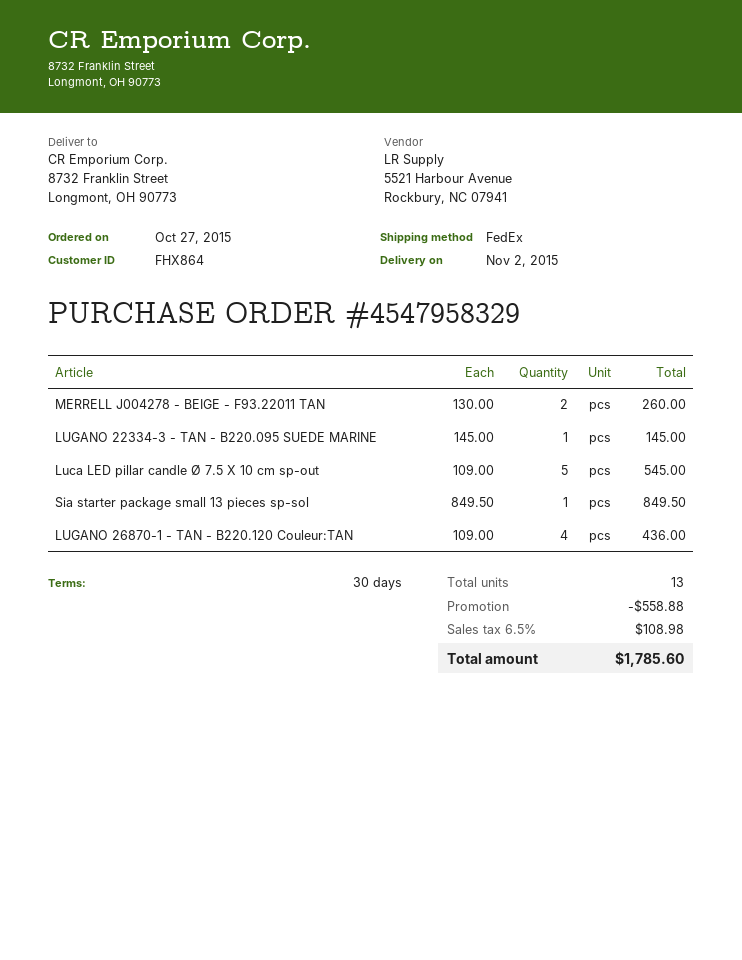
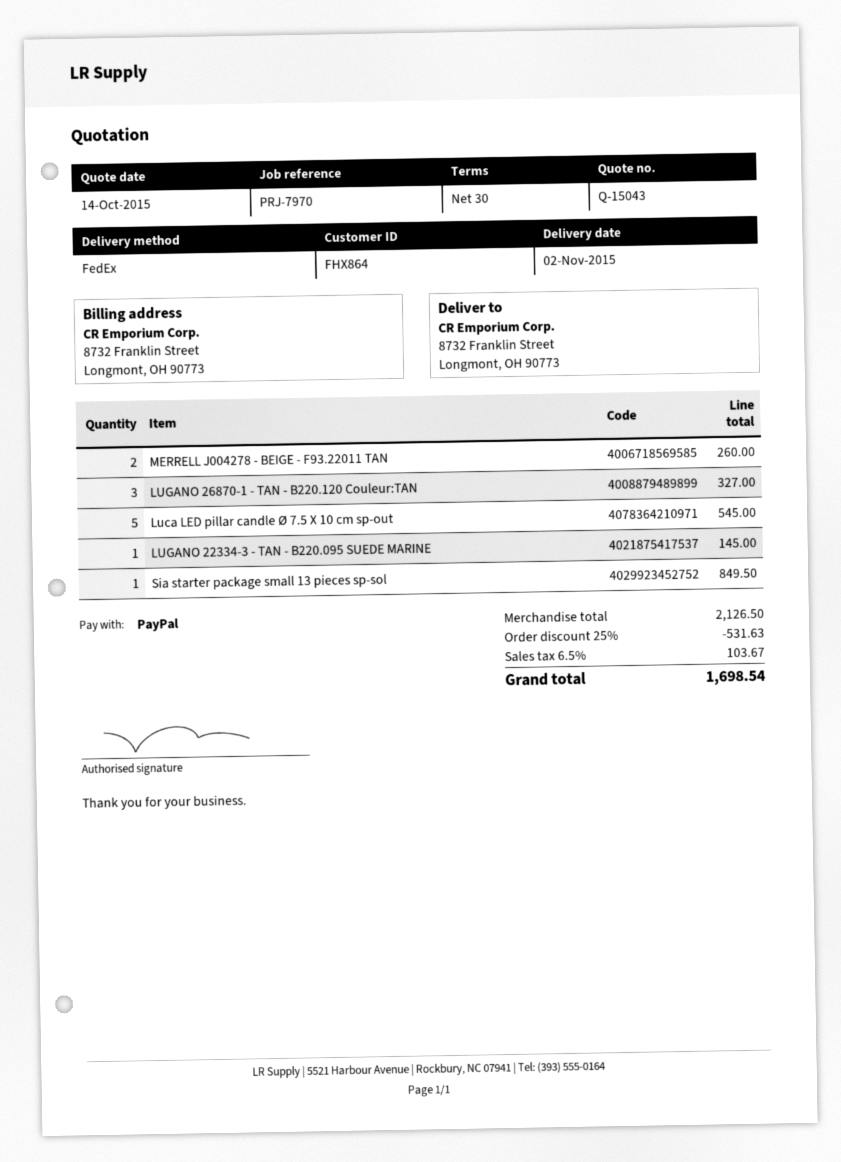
LUGANO 26870-1 - TAN - B220.120 Couleur:TAN: 4 for 436.00 -> 3 for 327.00
discount: 558.88 -> 531.63
tax: 6.5% = 108.98 -> 6.5% = 103.67
total: 1785.60 -> 1698.54

